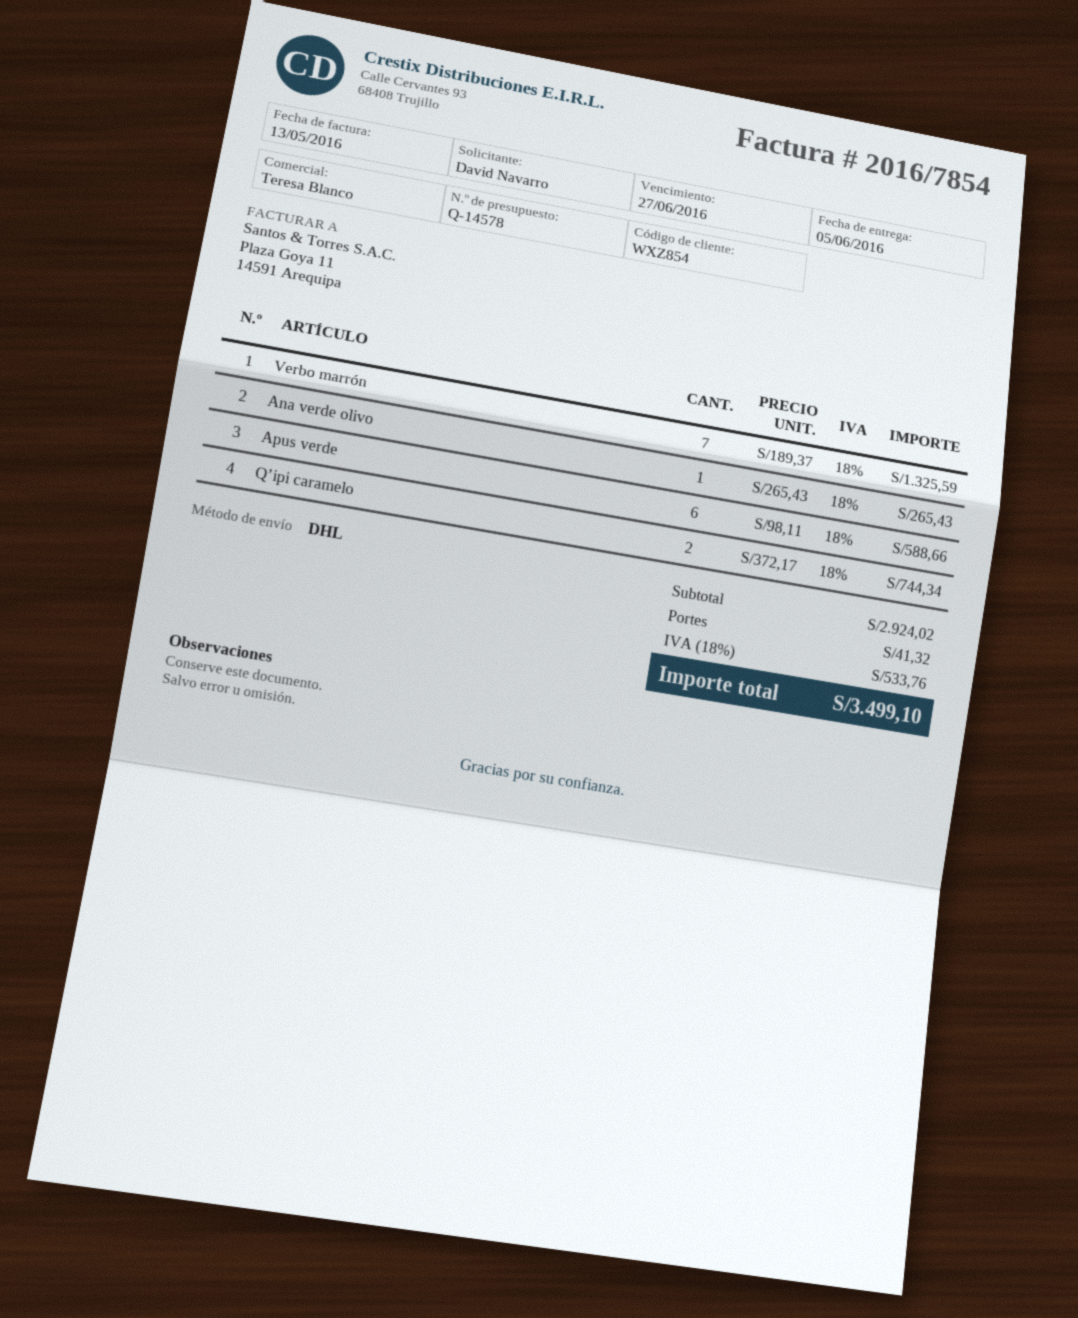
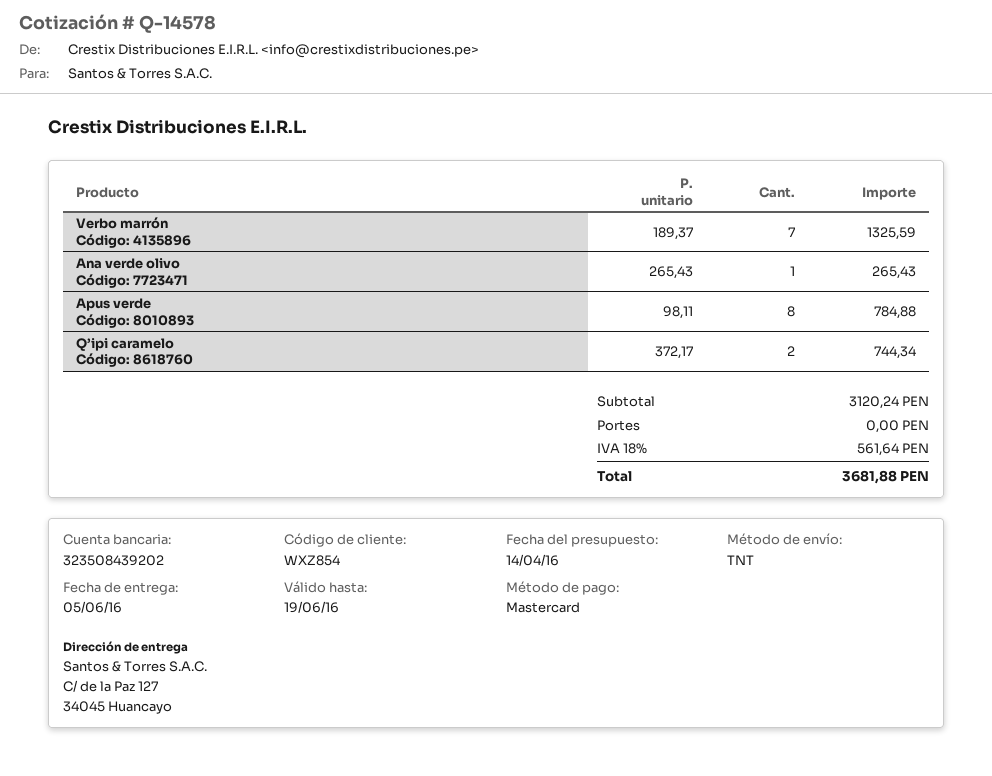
shipping method: DHL -> TNT
Apus verde: 6 x 98.11 = 588.66 -> 8 x 98.11 = 784.88
subtotal: 2924.02 -> 3120.24
shipping: 41.32 -> 0.00
tax: 18% = 533.76 -> 18% = 561.64
total: 3499.10 -> 3681.88

